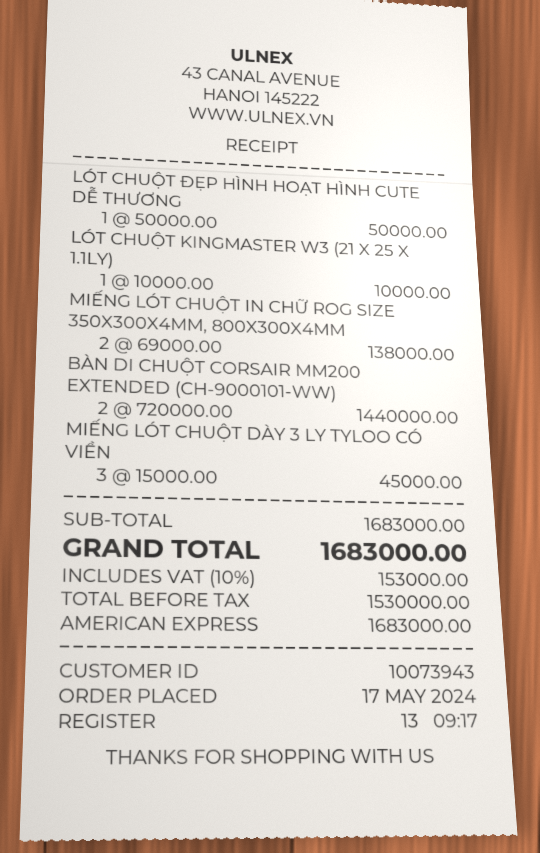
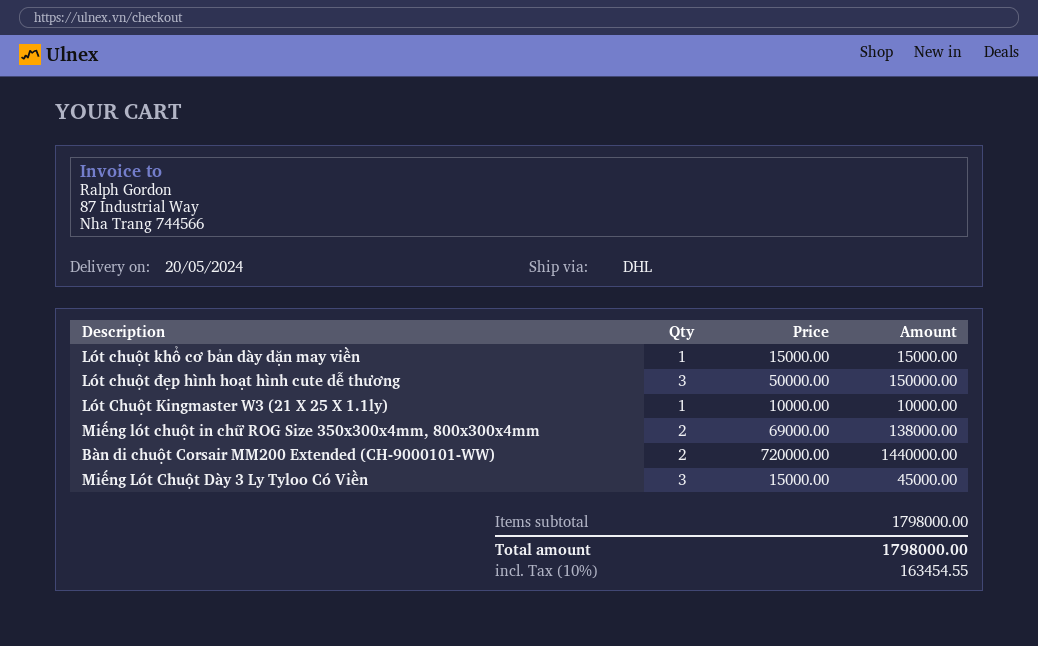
LÓT CHUỘT ĐẸP HÌNH HOẠT HÌNH CUTE DỄ THƯƠNG: 1 x 50000.00 = 50000.00 -> 3 x 50000.00 = 150000.00
Lót chuột khổ cơ bản dày dặn may viền: none -> 1 x 15000.00 = 15000.00
subtotal: 1683000.00 -> 1798000.00
tax: 10% = 153000.00 -> 10% = 163454.55
total: 1683000.00 -> 1798000.00

